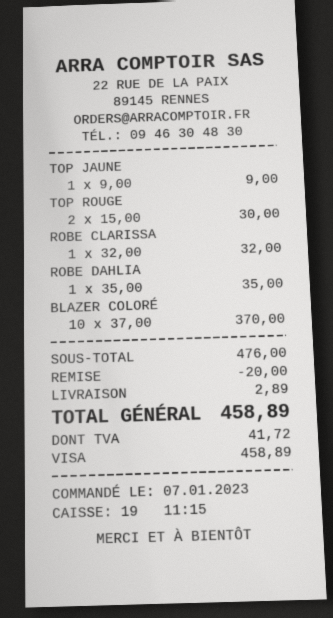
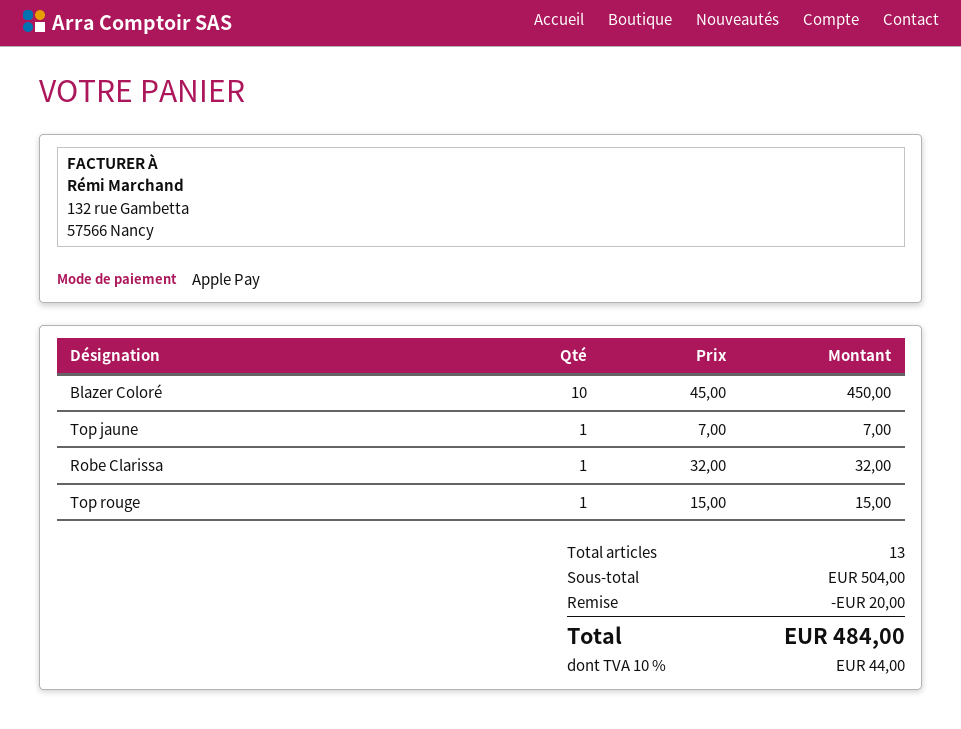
payment method: Visa -> Apple Pay
TOP JAUNE: 1 x 9.00 = 9.00 -> 1 x 7.00 = 7.00
TOP ROUGE: 2 x 15.00 = 30.00 -> 1 x 15.00 = 15.00
ROBE DAHLIA: 1 x 35.00 = 35.00 -> none
BLAZER COLORÉ: 10 x 37.00 = 370.00 -> 10 x 45.00 = 450.00
subtotal: 476.00 -> 504.00
shipping: 2.89 -> none
tax: 41.72 -> 44.00
total: 458.89 -> 484.00

